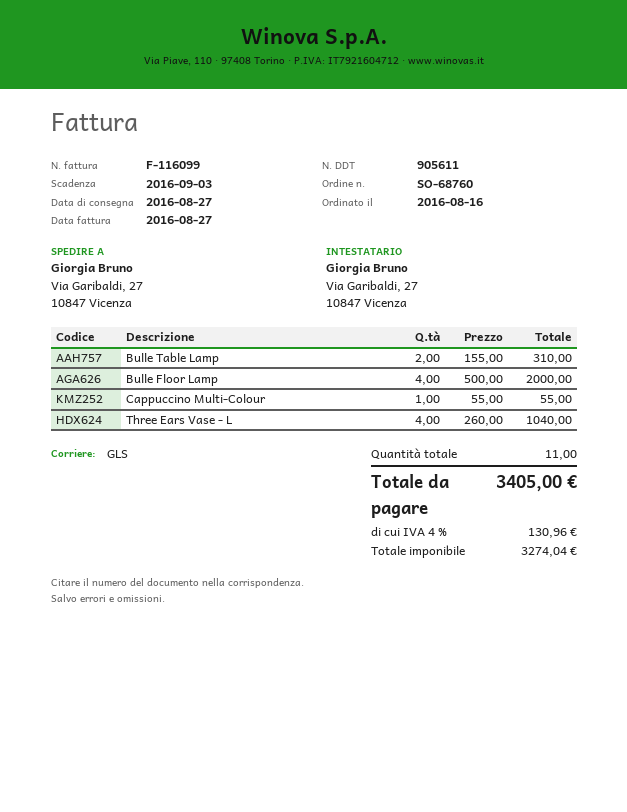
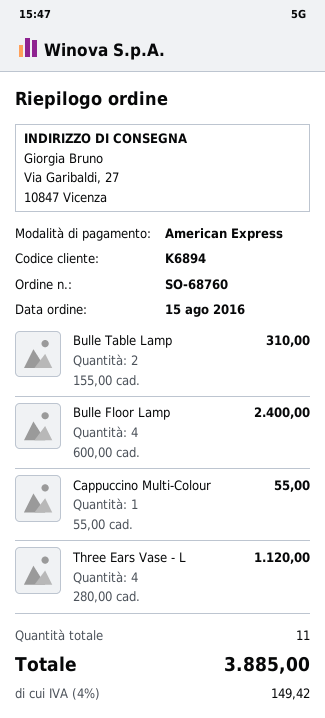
order date: 2016-08-16 -> 2016-08-15
Bulle Floor Lamp: 4 x 500.00 = 2000.00 -> 4 x 600.00 = 2400.00
Three Ears Vase - L: 4 x 260.00 = 1040.00 -> 4 x 280.00 = 1120.00
tax: 4% = 130.96 -> 4% = 149.42
total: 3405.00 -> 3885.00

